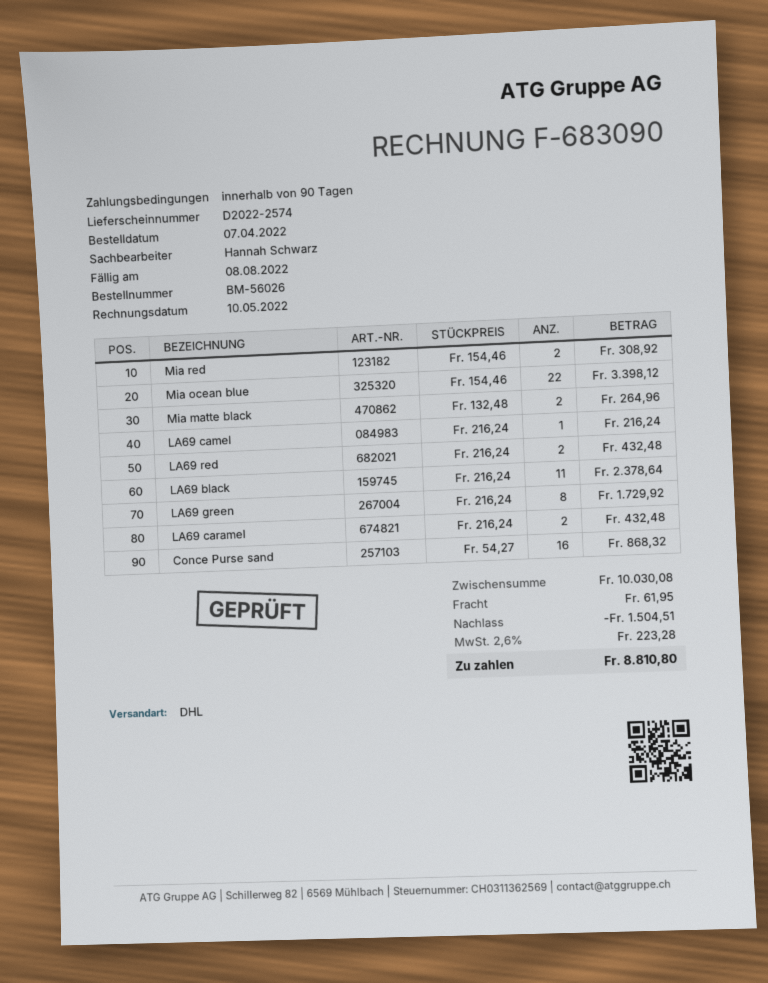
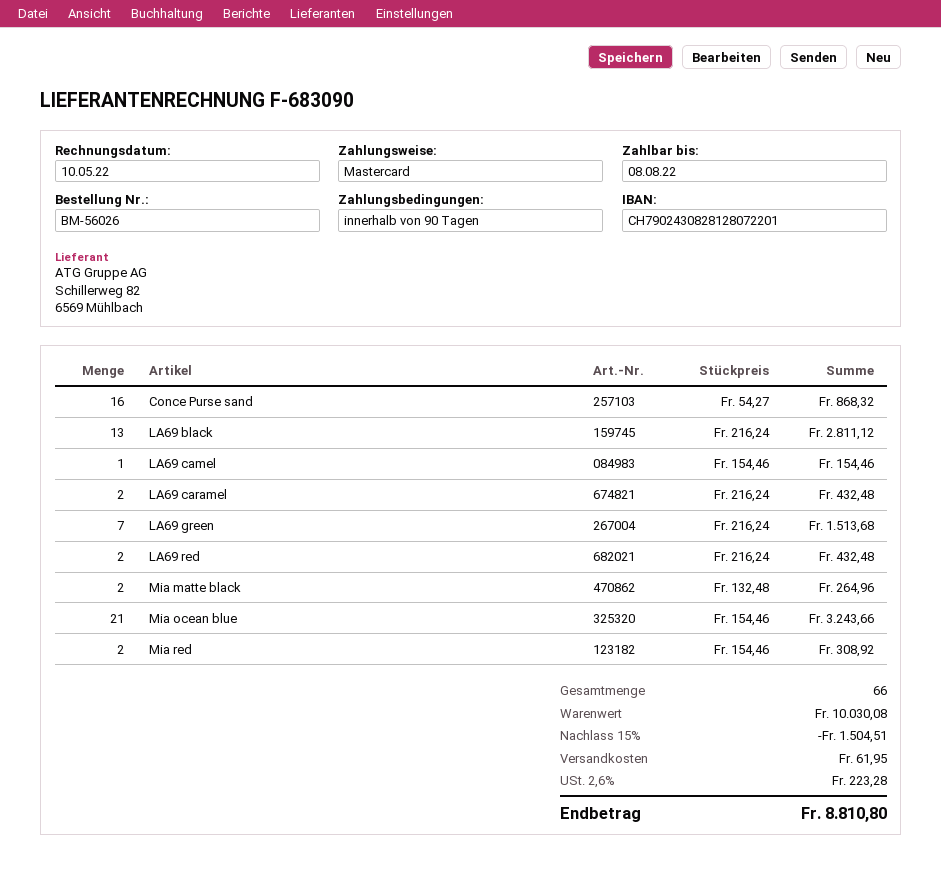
Mia ocean blue: 22 x 154.46 = 3398.12 -> 21 x 154.46 = 3243.66
LA69 camel: 1 x 216.24 = 216.24 -> 1 x 154.46 = 154.46
LA69 black: 11 x 216.24 = 2378.64 -> 13 x 216.24 = 2811.12
LA69 green: 8 x 216.24 = 1729.92 -> 7 x 216.24 = 1513.68

